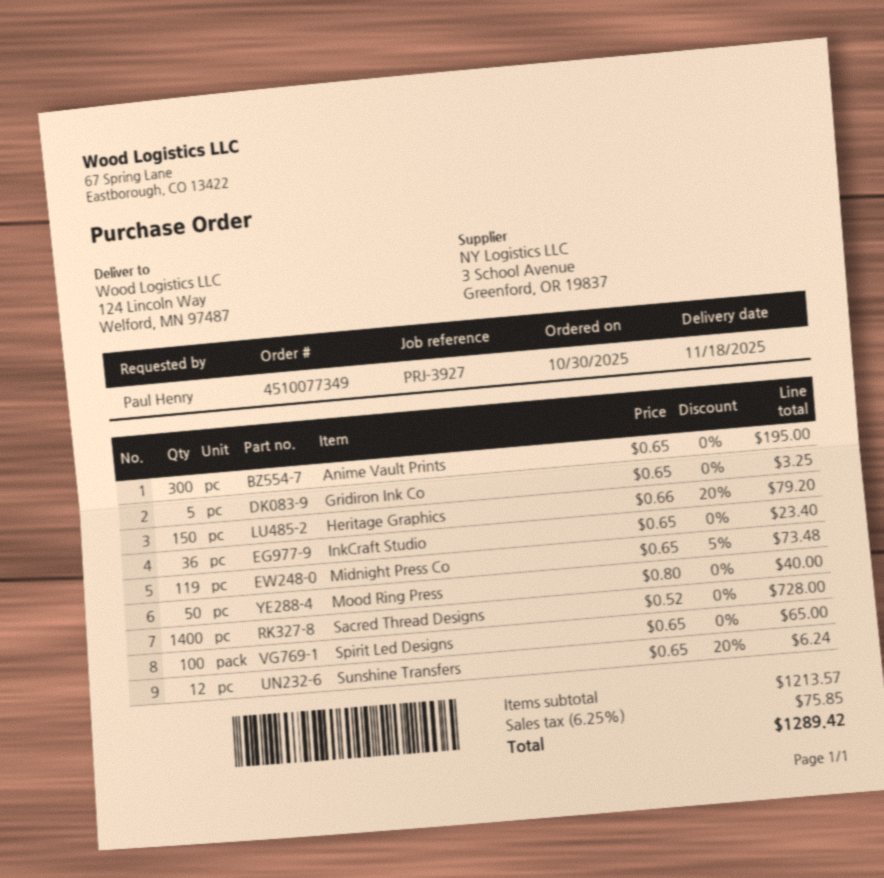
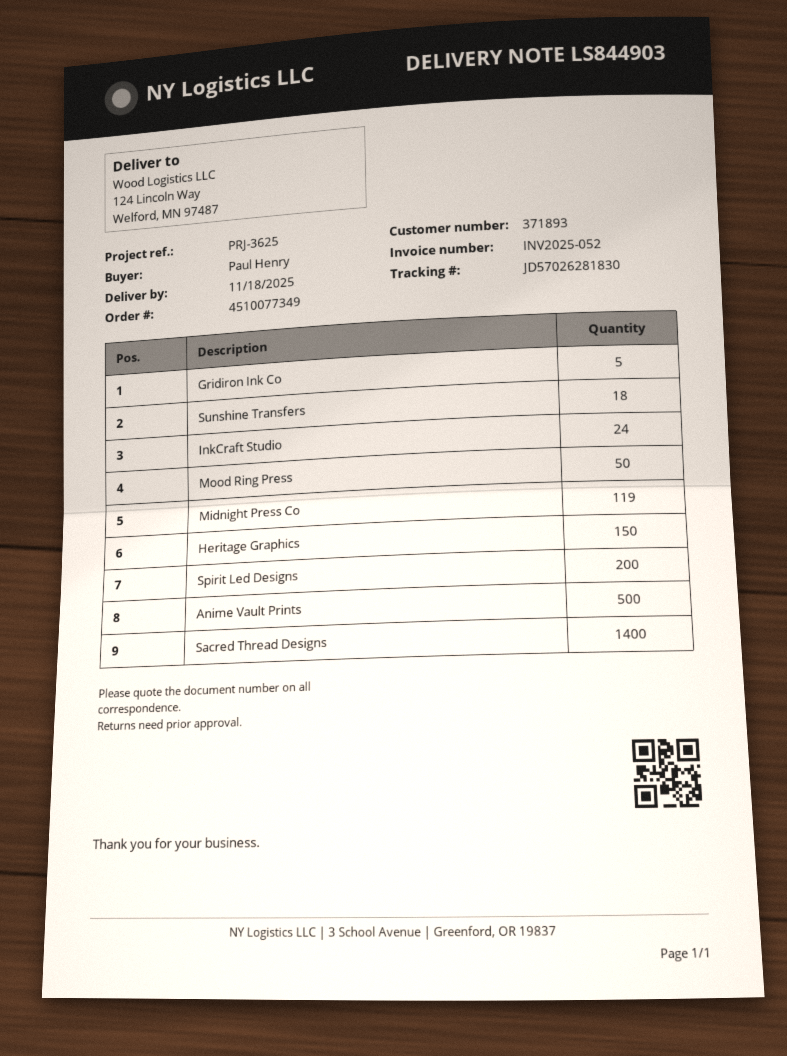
reference: PRJ-3927 -> PRJ-3625
Anime Vault Prints: 300 -> 500
InkCraft Studio: 36 -> 24
Spirit Led Designs: 100 -> 200
Sunshine Transfers: 12 -> 18

